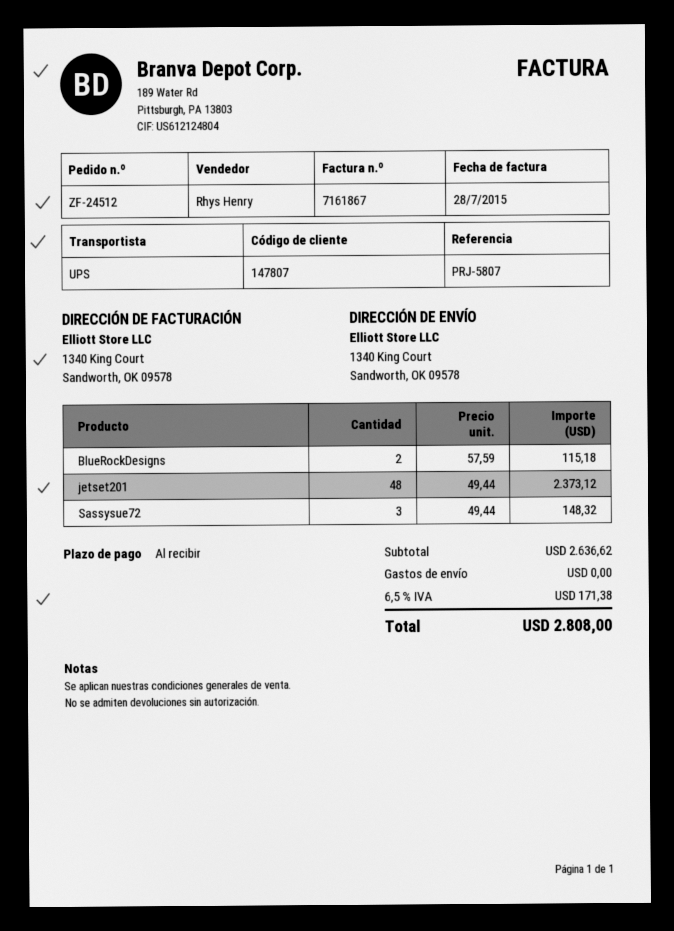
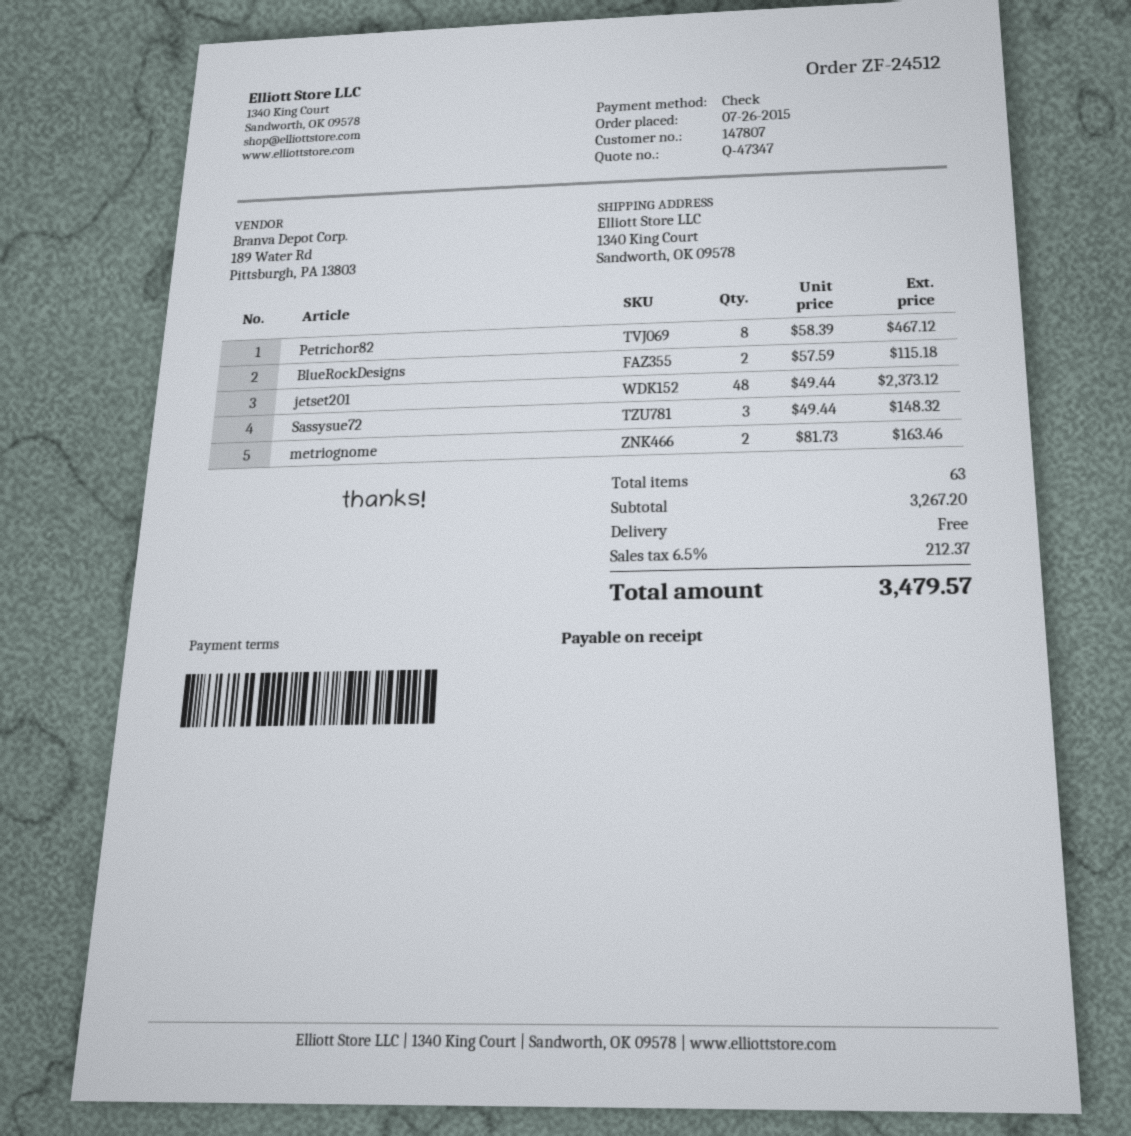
Petrichor82: none -> 8 x 58.39 = 467.12
metriognome: none -> 2 x 81.73 = 163.46
subtotal: 2636.62 -> 3267.20
tax: 6.5% = 171.38 -> 6.5% = 212.37
total: 2808.00 -> 3479.57

